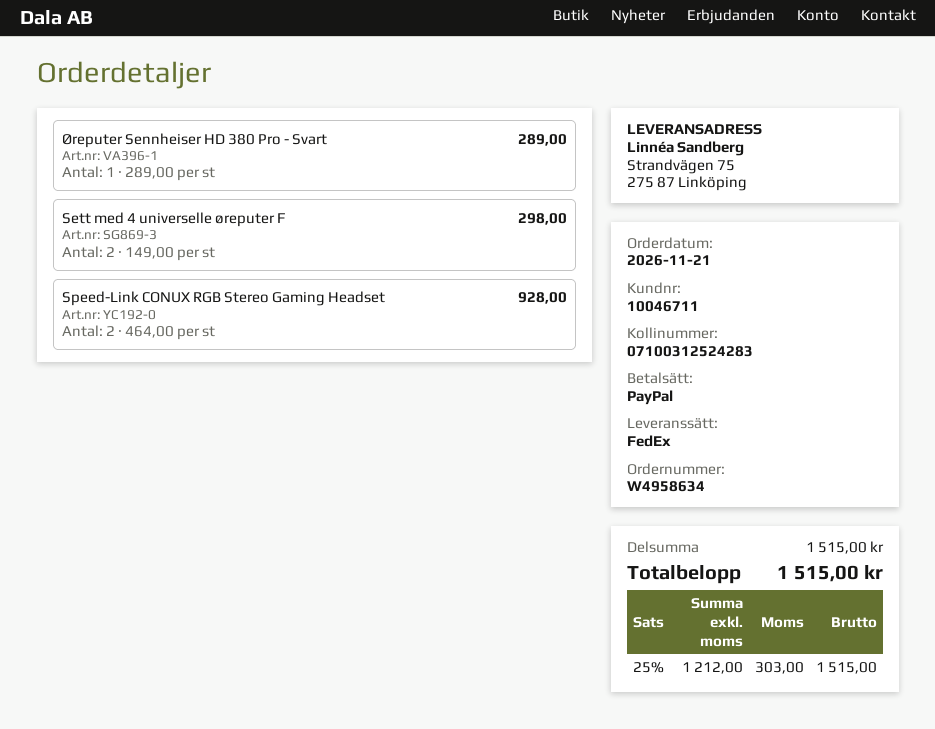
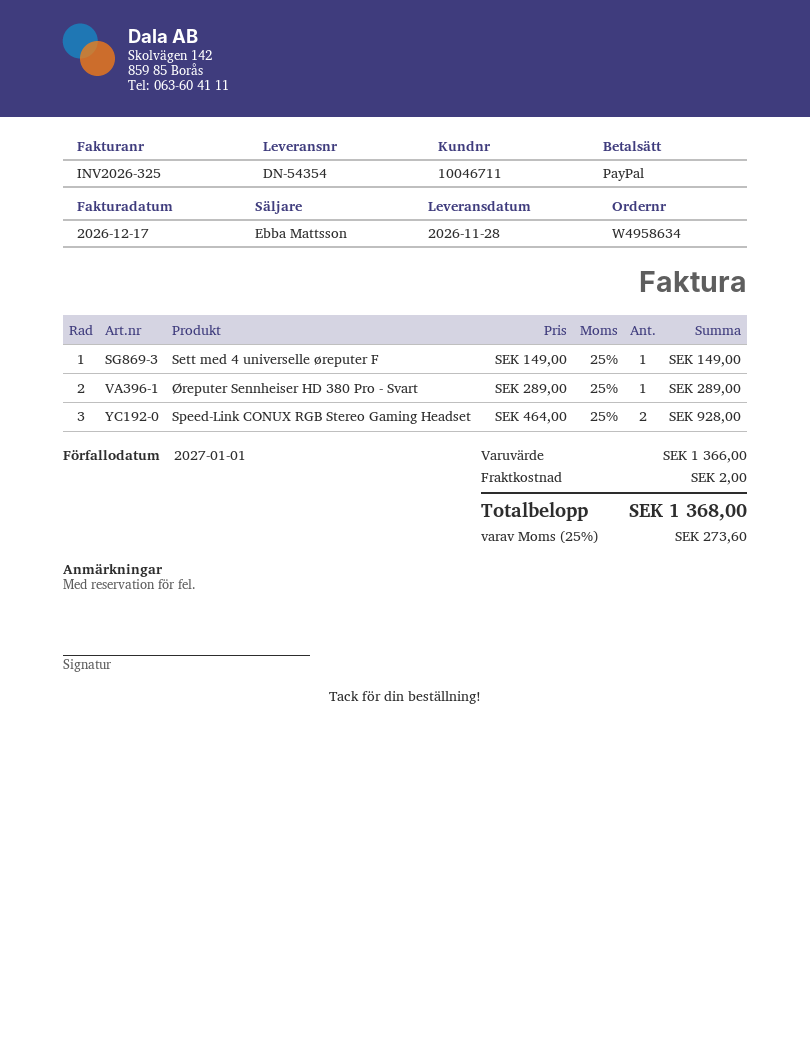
Sett med 4 universelle øreputer F: 2 x 149.00 = 298.00 -> 1 x 149.00 = 149.00
subtotal: 1515.00 -> 1366.00
shipping: none -> 2.00
tax: 25% = 303.00 -> 25% = 273.60
total: 1515.00 -> 1368.00

